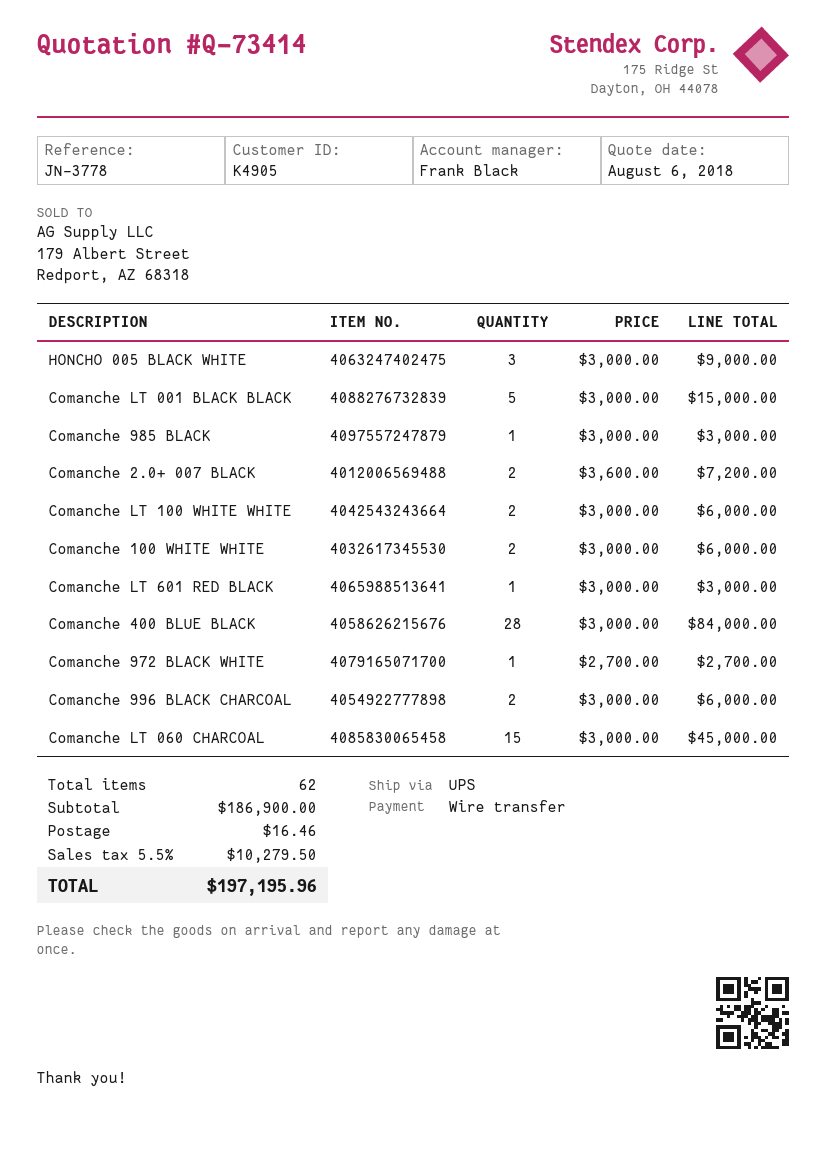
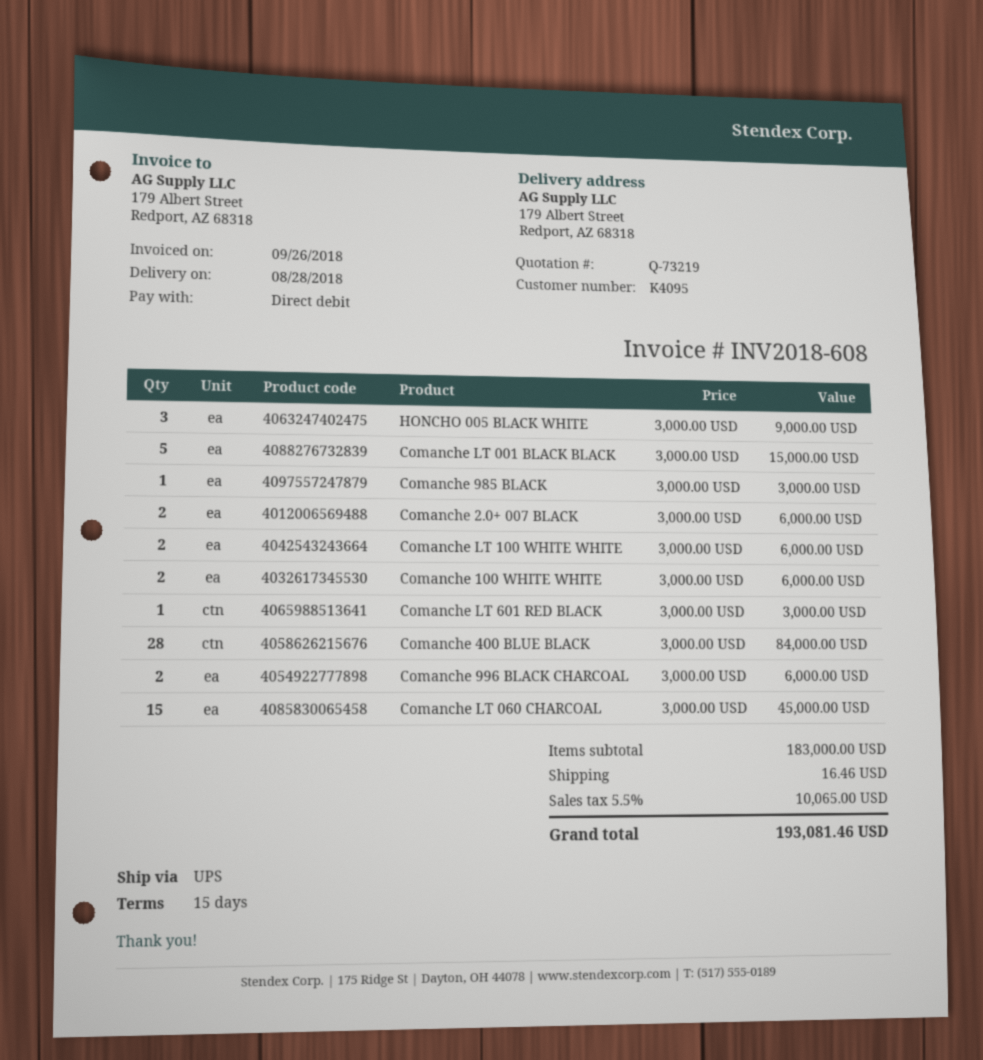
quote number: Q-73414 -> Q-73219
customer number: K4905 -> K4095
payment method: bank transfer -> direct debit
Comanche 2.0+ 007 BLACK: 2 x 3600.00 = 7200.00 -> 2 x 3000.00 = 6000.00
Comanche 972 BLACK WHITE: 1 x 2700.00 = 2700.00 -> none
subtotal: 186900.00 -> 183000.00
tax: 5.5% = 10279.50 -> 5.5% = 10065.00
total: 197195.96 -> 193081.46

